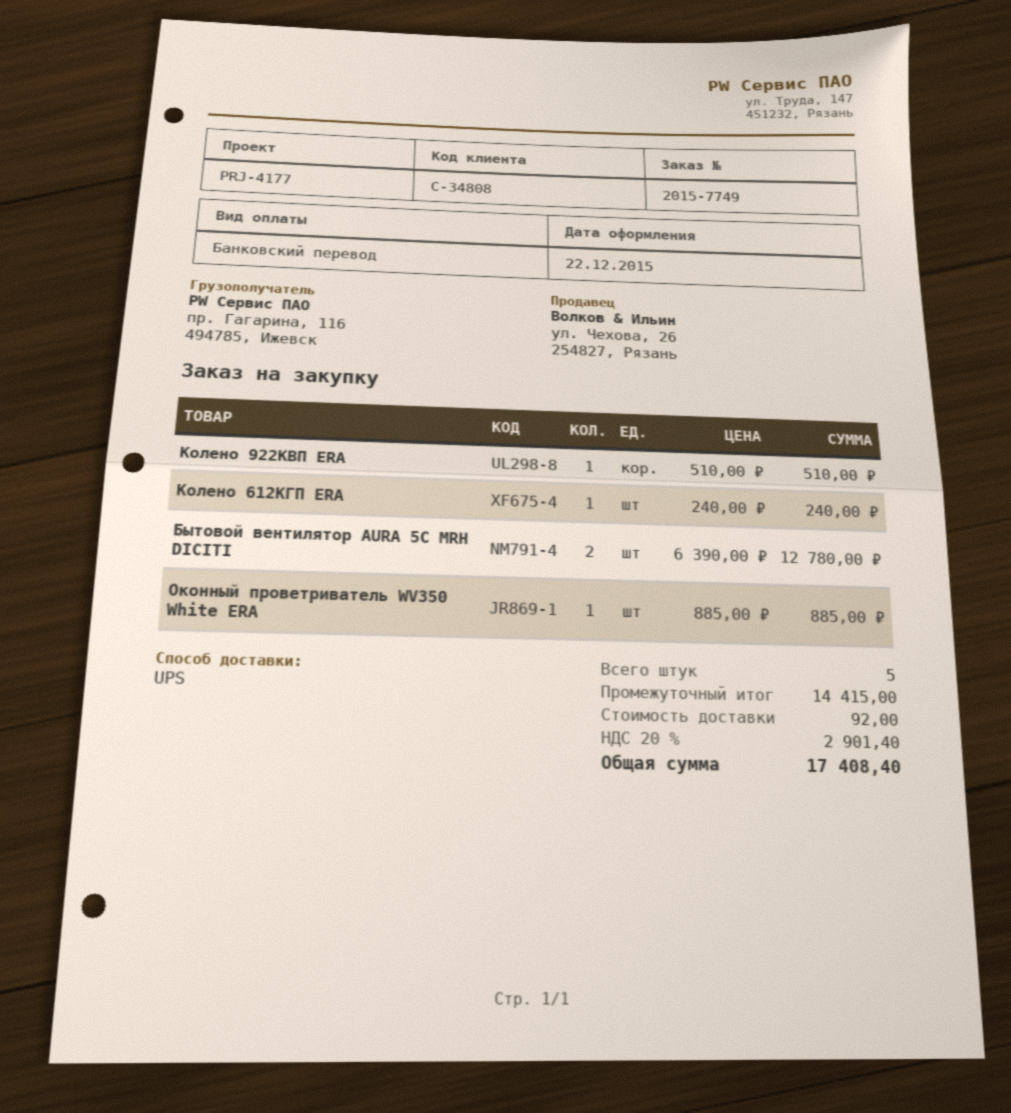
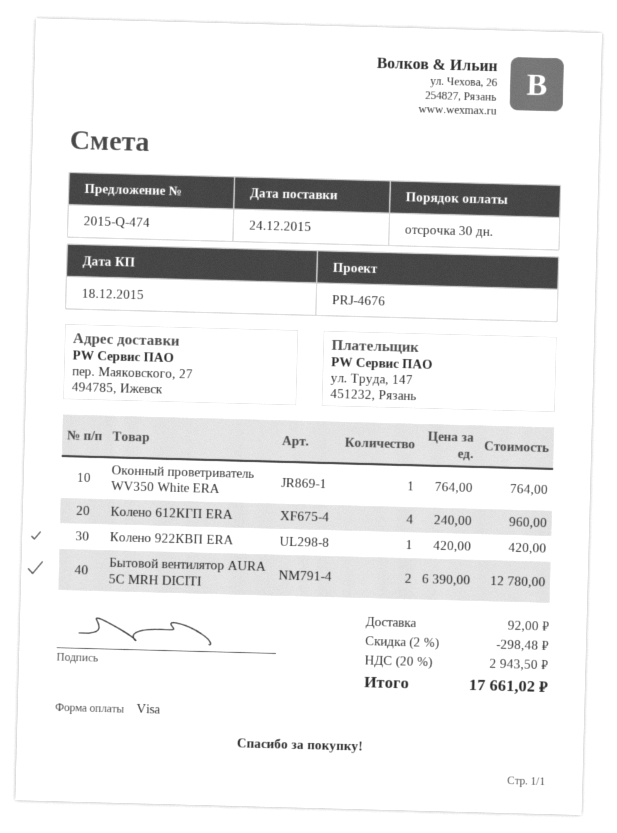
reference: PRJ-4177 -> PRJ-4676
payment method: bank transfer -> Visa
ship to: пр. Гагарина, 116, 494785, Ижевск -> пер. Маяковского, 27, 494785, Ижевск
Колено 922КВП ERA: 1 x 510.00 = 510.00 -> 1 x 420.00 = 420.00
Колено 612КГП ERA: 1 x 240.00 = 240.00 -> 4 x 240.00 = 960.00
Оконный проветриватель WV350 White ERA: 1 x 885.00 = 885.00 -> 1 x 764.00 = 764.00
discount: none -> 2% = 298.48
tax: 20% = 2901.40 -> 20% = 2943.50
total: 17408.40 -> 17661.02

